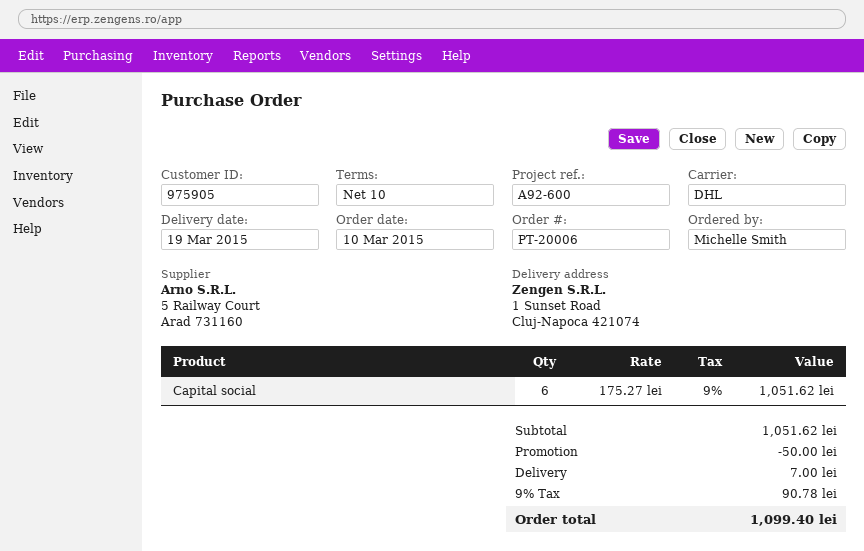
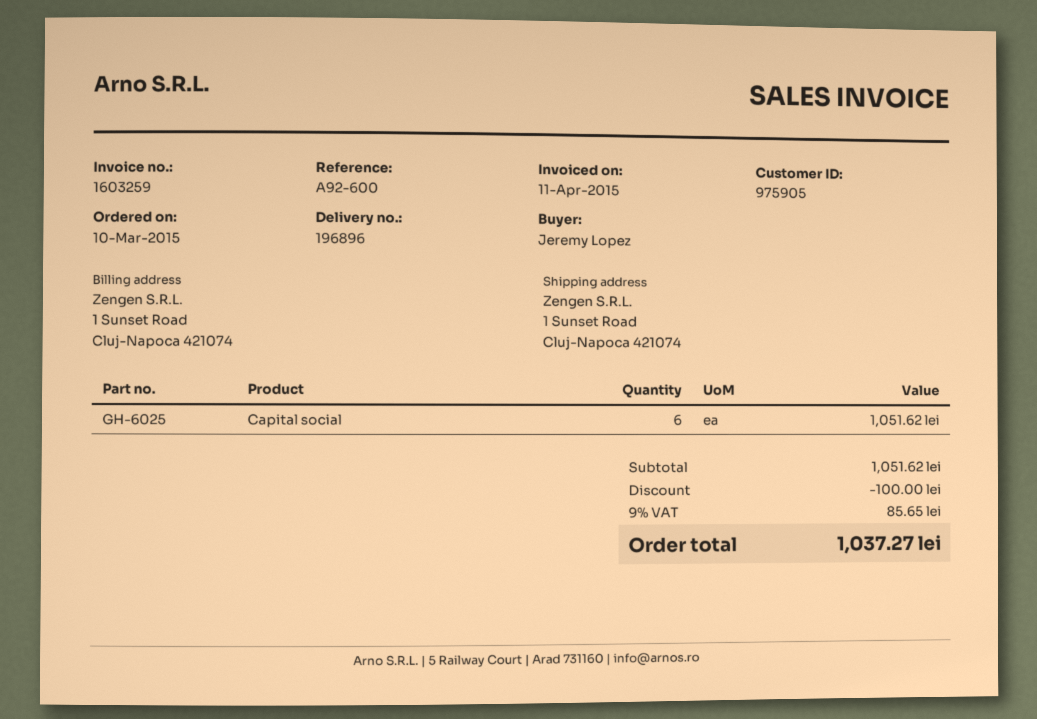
ordered by: Michelle Smith -> Jeremy Lopez
discount: 50.00 -> 100.00
shipping: 7.00 -> none
tax: 9% = 90.78 -> 9% = 85.65
total: 1099.40 -> 1037.27

